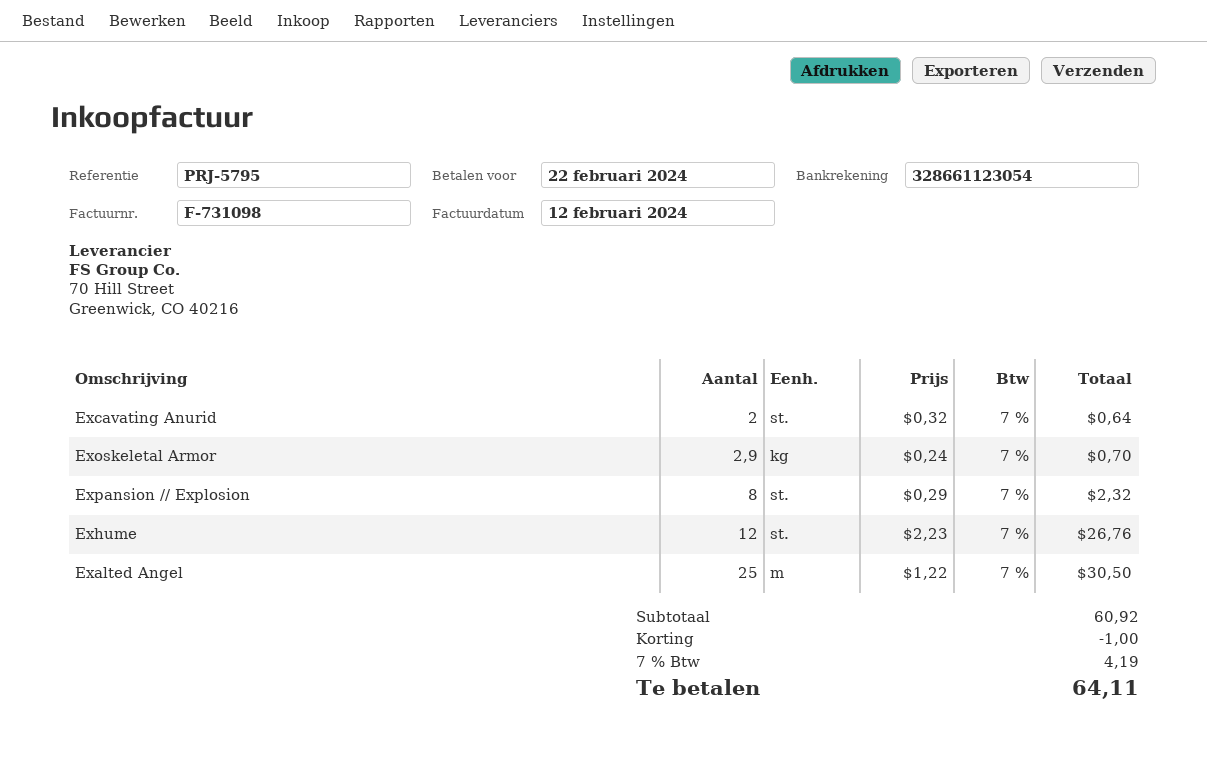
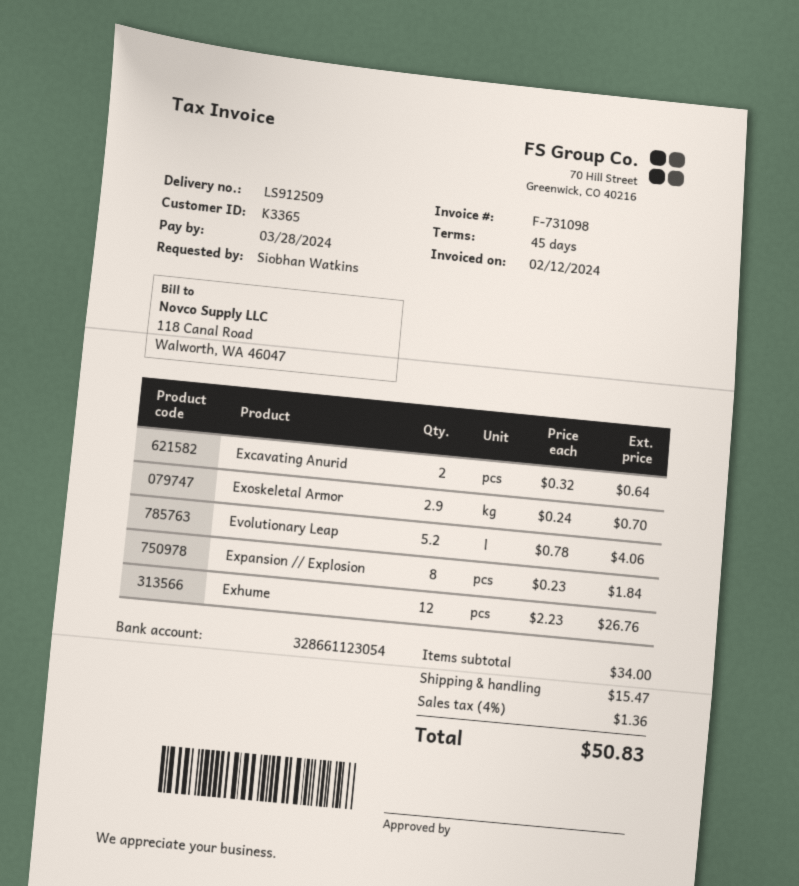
due date: 2024-02-22 -> 2024-03-28
Expansion // Explosion: 8 x 0.29 = 2.32 -> 8 x 0.23 = 1.84
Exalted Angel: 25 x 1.22 = 30.50 -> none
Evolutionary Leap: none -> 5.2 x 0.78 = 4.06
subtotal: 60.92 -> 34.00
discount: 1.00 -> none
shipping: none -> 15.47
tax: 7% = 4.19 -> 4% = 1.36
total: 64.11 -> 50.83

